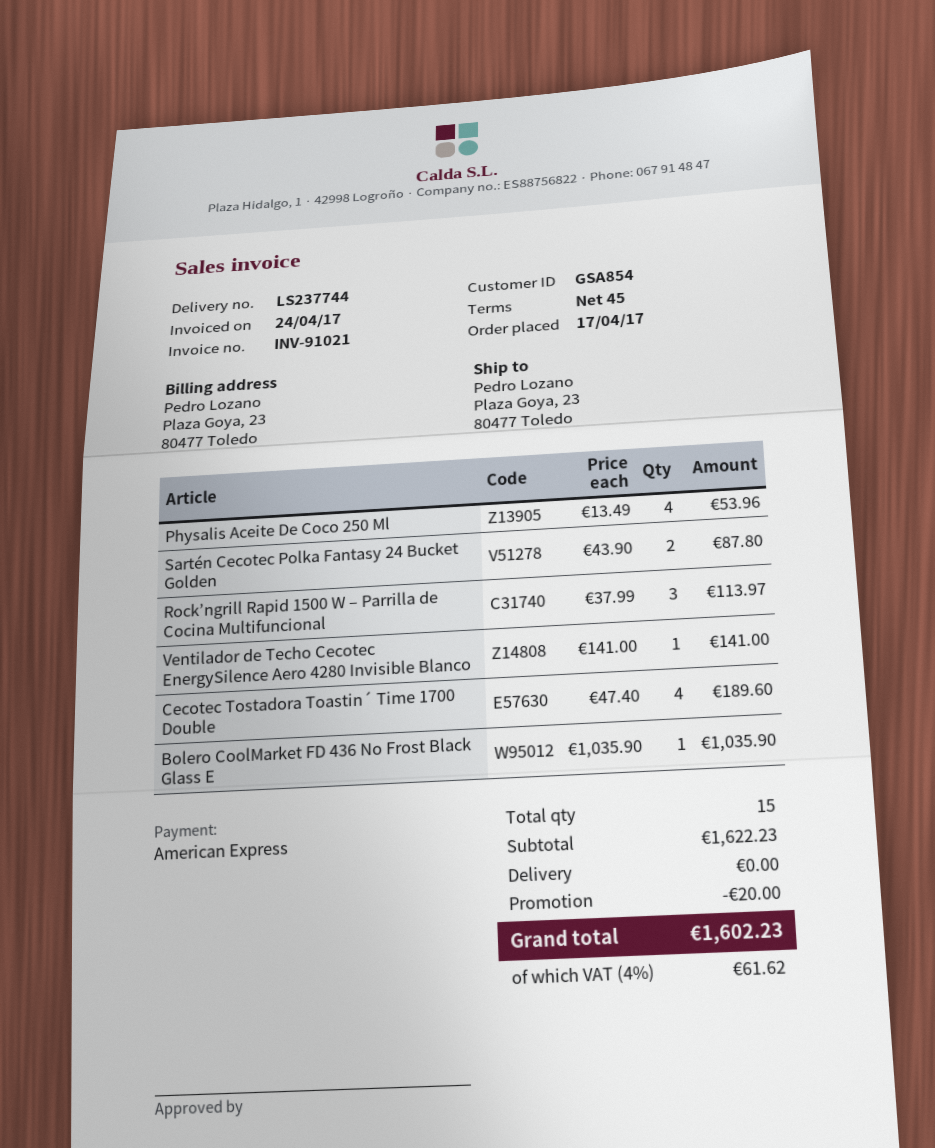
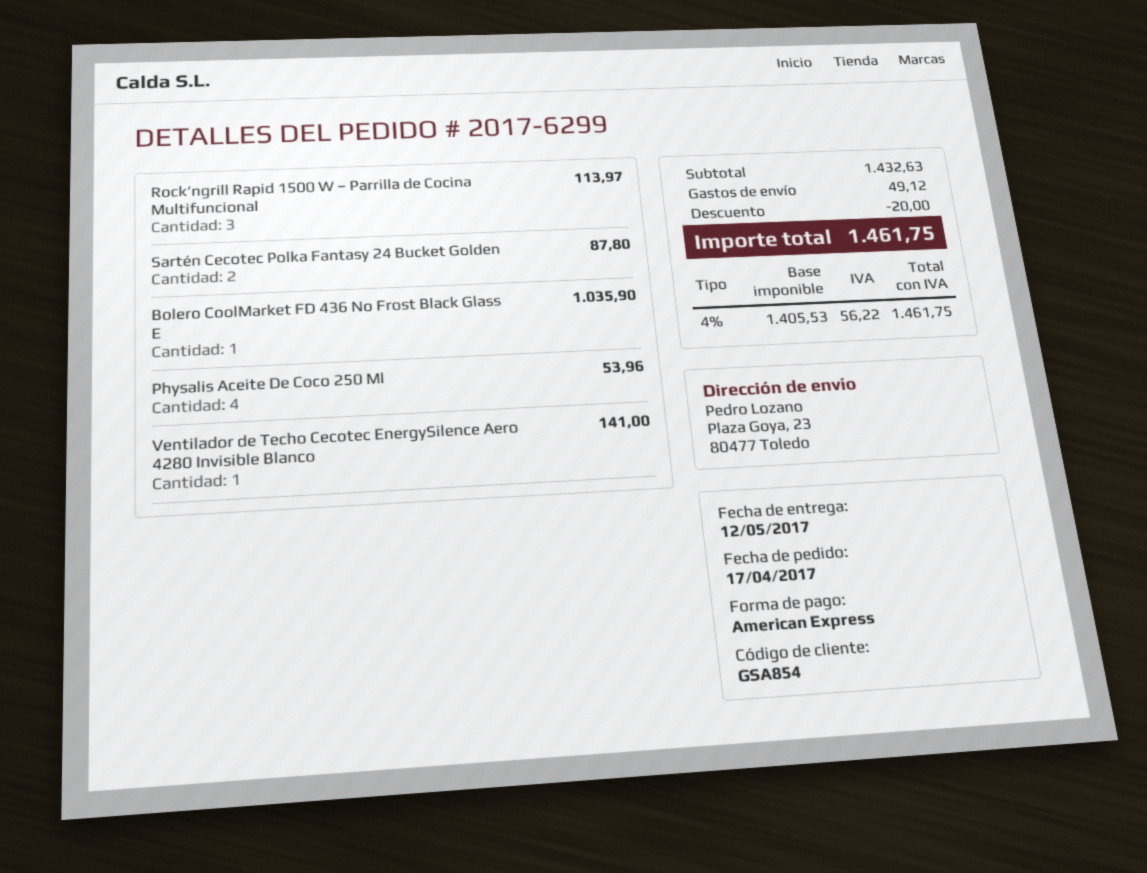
Cecotec Tostadora Toastin´ Time 1700 Double: 4 for 189.60 -> none
subtotal: 1622.23 -> 1432.63
shipping: 0.00 -> 49.12
tax: 4% = 61.62 -> 4% = 56.22
total: 1602.23 -> 1461.75

